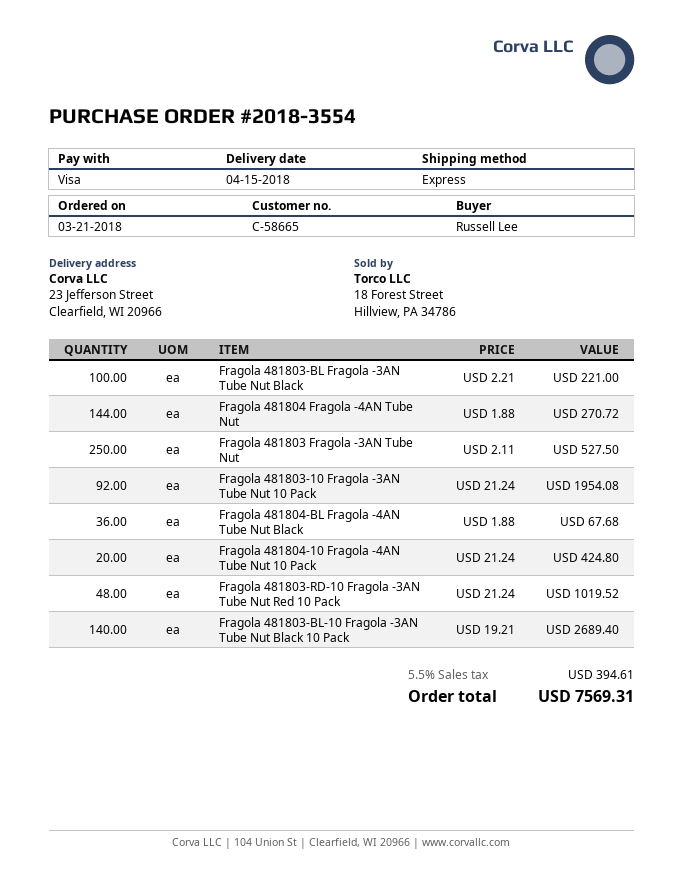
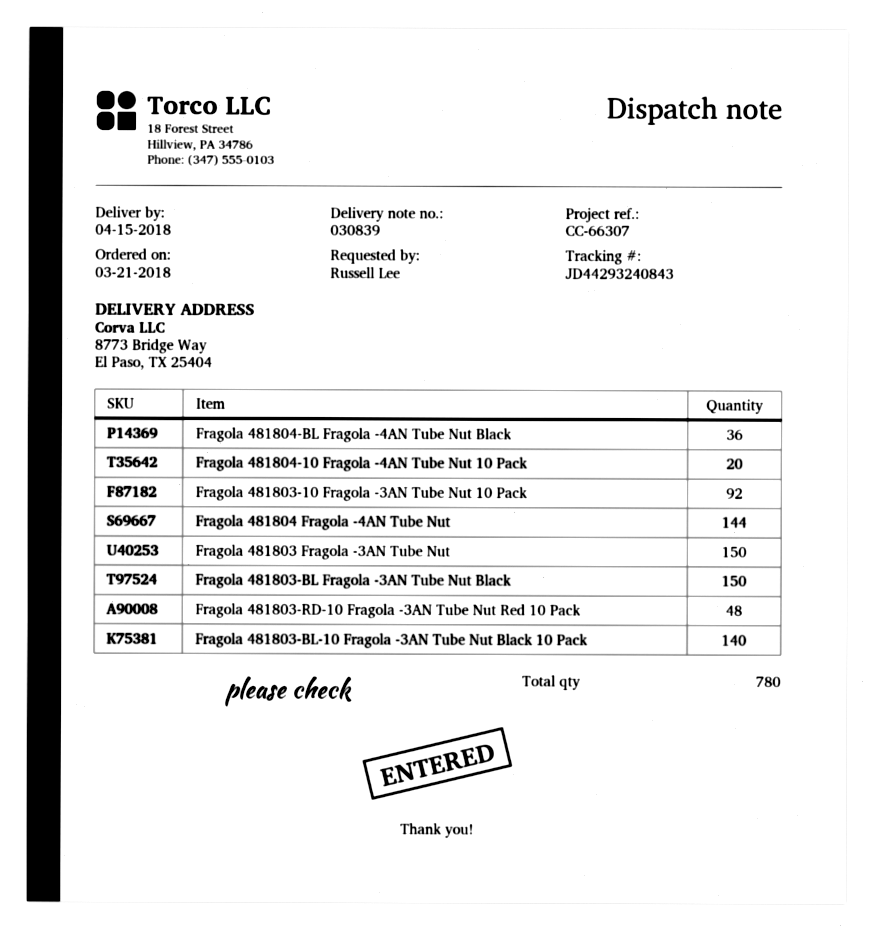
ship to: 23 Jefferson Street, Clearfield, WI 20966 -> 8773 Bridge Way, El Paso, TX 25404
Fragola 481803-BL Fragola -3AN Tube Nut Black: 100 -> 150
Fragola 481803 Fragola -3AN Tube Nut: 250 -> 150

